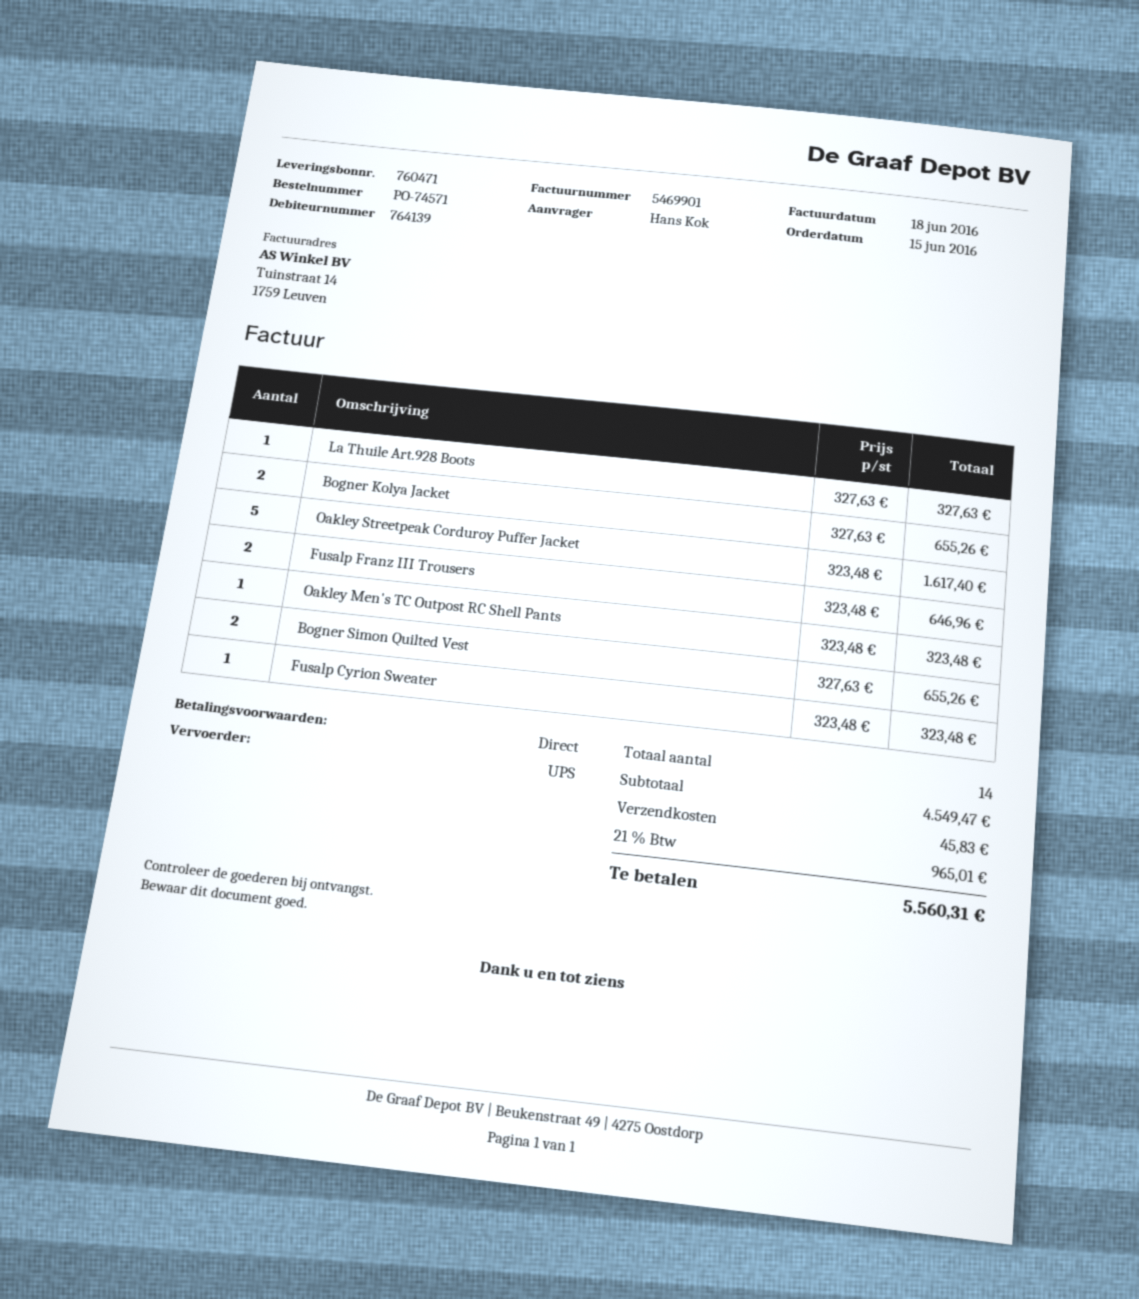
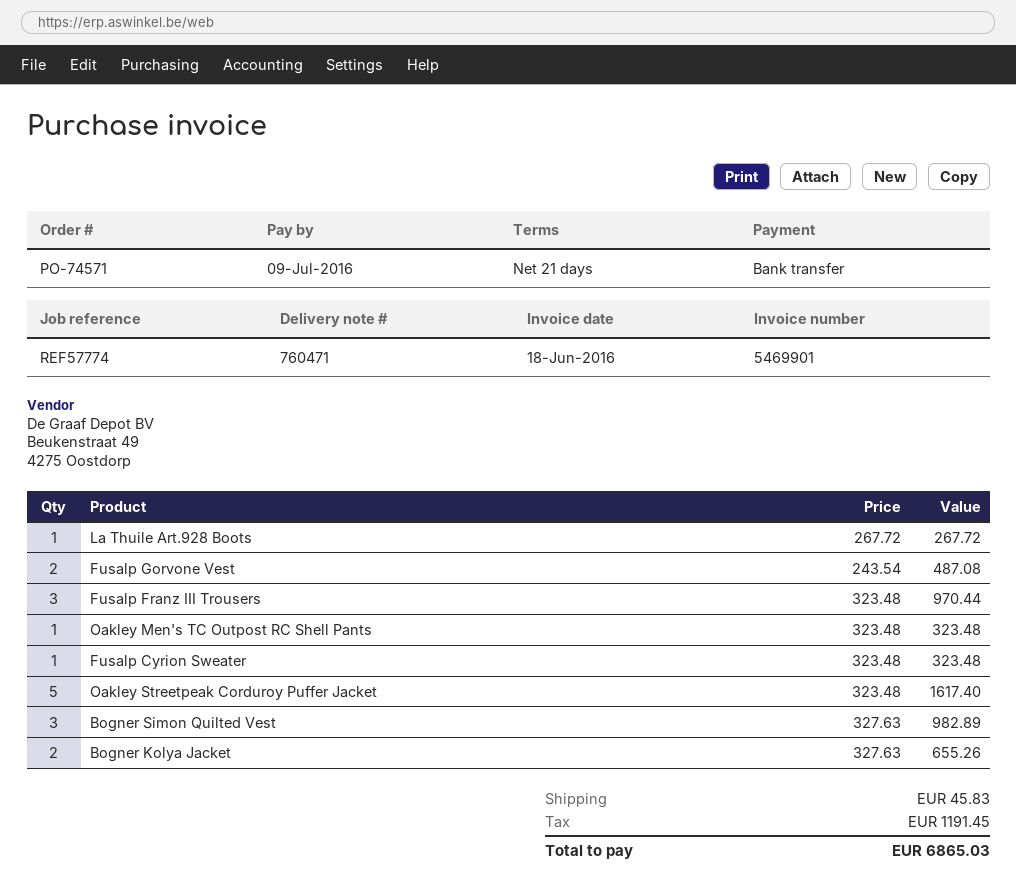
payment terms: on receipt -> 21 days
La Thuile Art.928 Boots: 1 x 327.63 = 327.63 -> 1 x 267.72 = 267.72
Fusalp Franz III Trousers: 2 x 323.48 = 646.96 -> 3 x 323.48 = 970.44
Bogner Simon Quilted Vest: 2 x 327.63 = 655.26 -> 3 x 327.63 = 982.89
Fusalp Gorvone Vest: none -> 2 x 243.54 = 487.08
tax: 965.01 -> 1191.45
total: 5560.31 -> 6865.03

